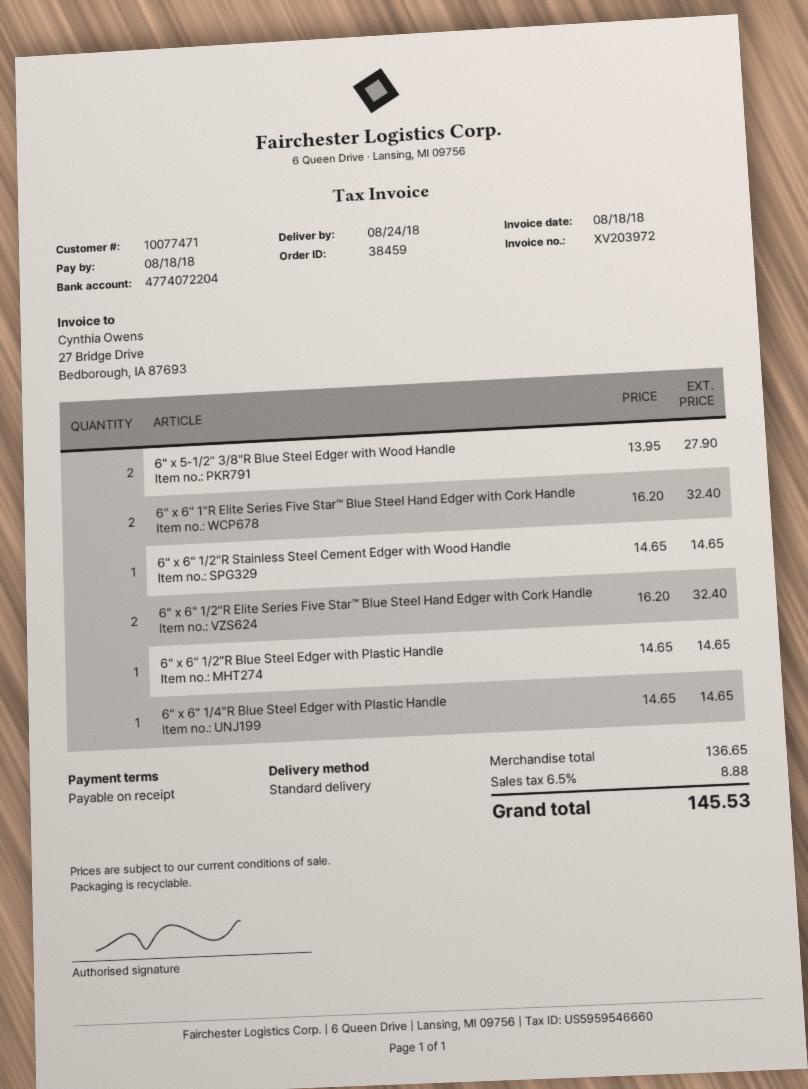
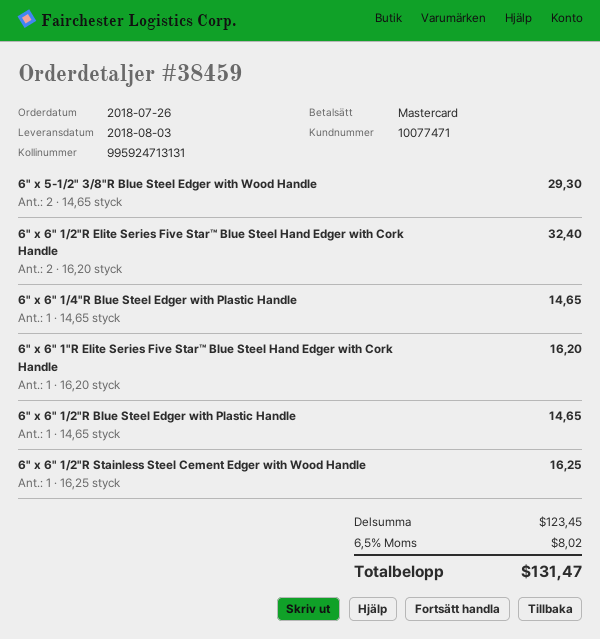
delivery date: 2018-08-24 -> 2018-08-03
6" x 5-1/2" 3/8"R Blue Steel Edger with Wood Handle: 2 x 13.95 = 27.90 -> 2 x 14.65 = 29.30
6" x 6" 1"R Elite Series Five Star™ Blue Steel Hand Edger with Cork Handle: 2 x 16.20 = 32.40 -> 1 x 16.20 = 16.20
6" x 6" 1/2"R Stainless Steel Cement Edger with Wood Handle: 1 x 14.65 = 14.65 -> 1 x 16.25 = 16.25
subtotal: 136.65 -> 123.45
tax: 6.5% = 8.88 -> 6.5% = 8.02
total: 145.53 -> 131.47

